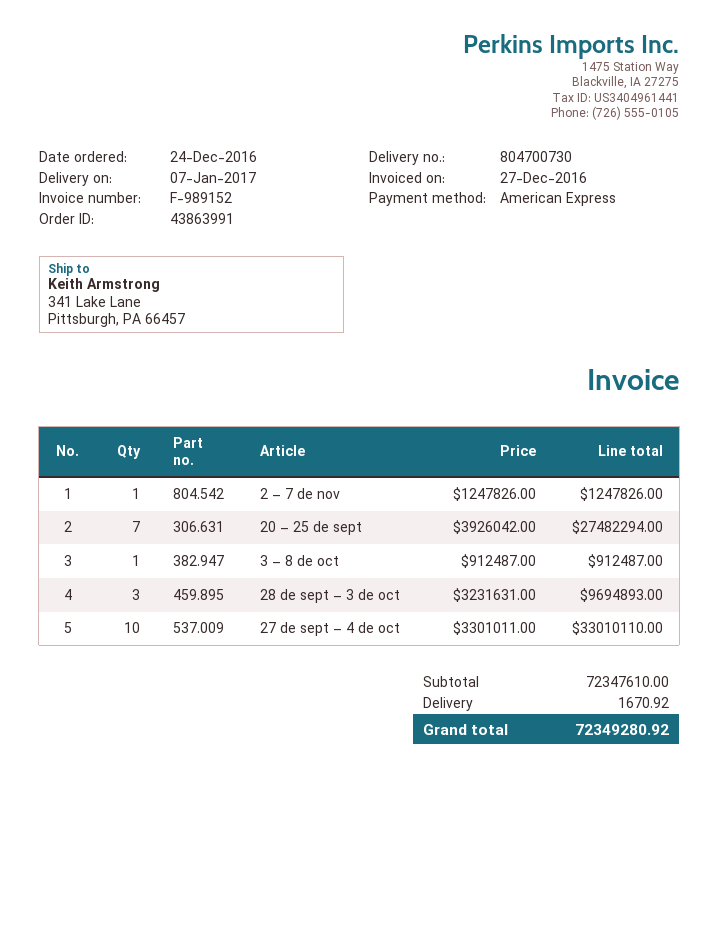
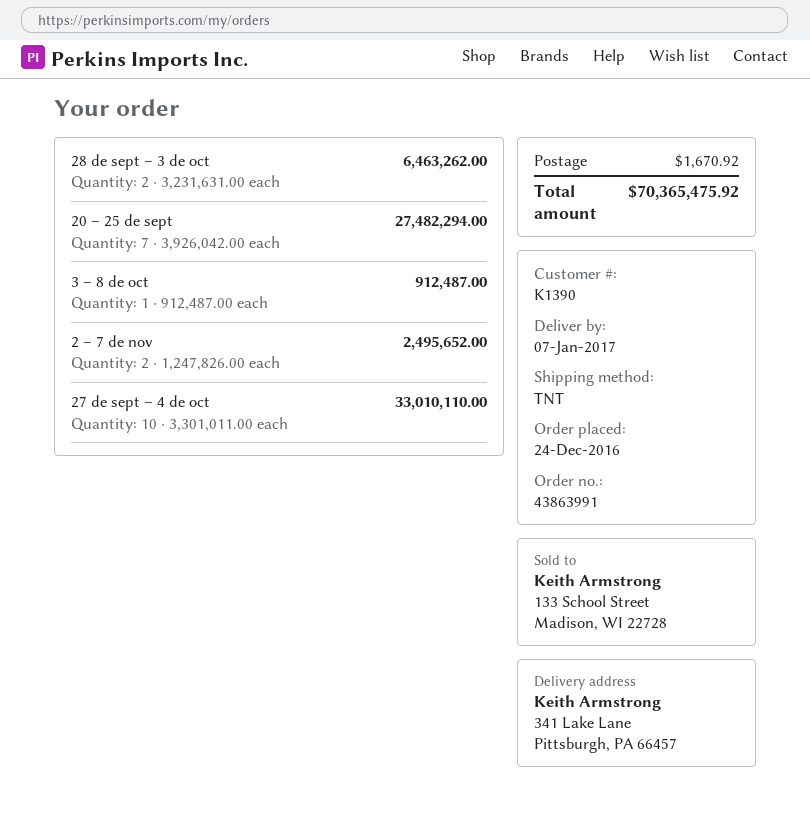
2 – 7 de nov: 1 x 1247826.00 = 1247826.00 -> 2 x 1247826.00 = 2495652.00
28 de sept – 3 de oct: 3 x 3231631.00 = 9694893.00 -> 2 x 3231631.00 = 6463262.00
total: 72349280.92 -> 70365475.92

